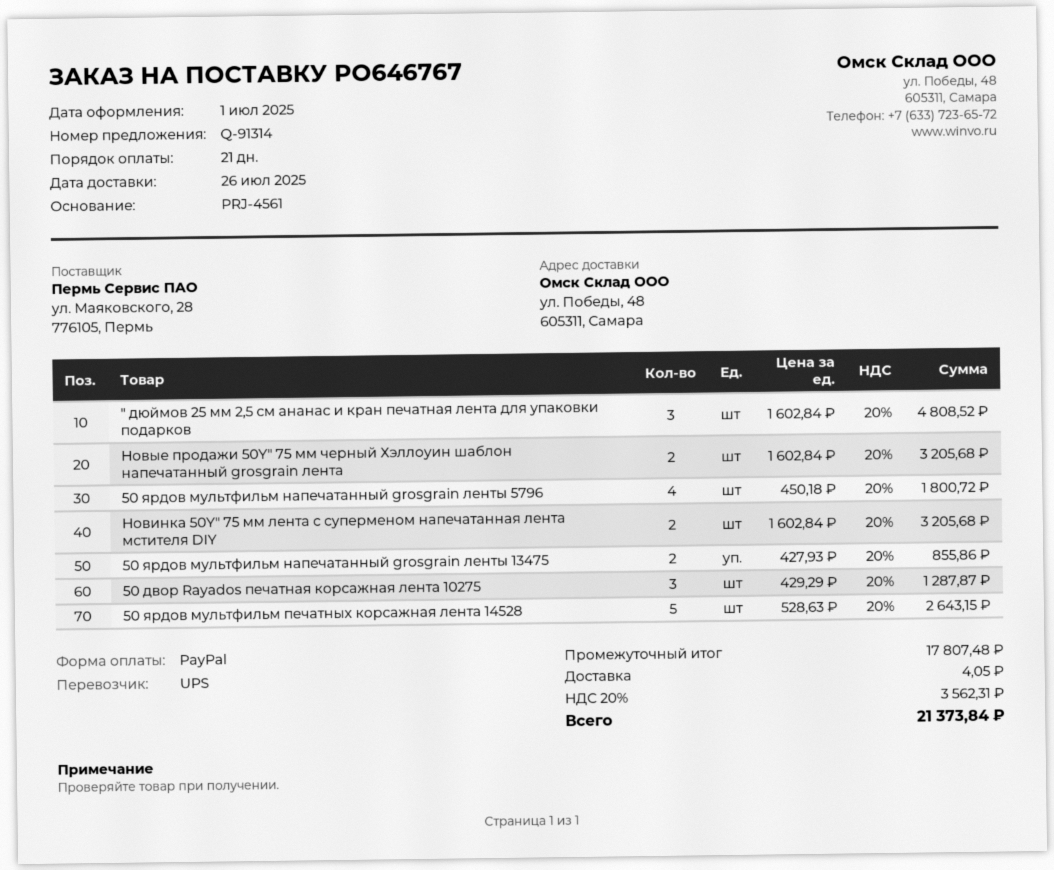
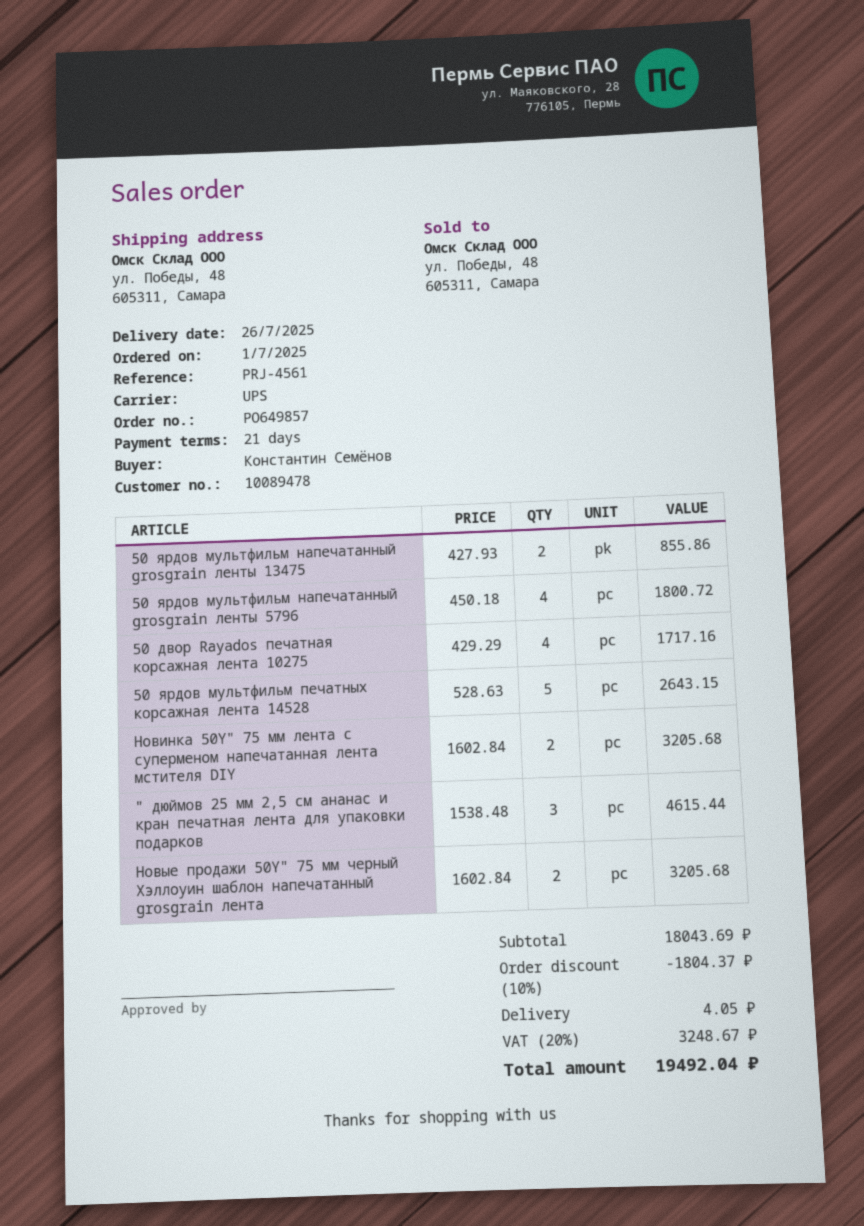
order number: PO646767 -> PO649857
" дюймов 25 мм 2,5 см ананас и кран печатная лента для упаковки подарков: 3 x 1602.84 = 4808.52 -> 3 x 1538.48 = 4615.44
50 двор Rayados печатная корсажная лента 10275: 3 x 429.29 = 1287.87 -> 4 x 429.29 = 1717.16
subtotal: 17807.48 -> 18043.69
discount: none -> 10% = 1804.37
tax: 20% = 3562.31 -> 20% = 3248.67
total: 21373.84 -> 19492.04

